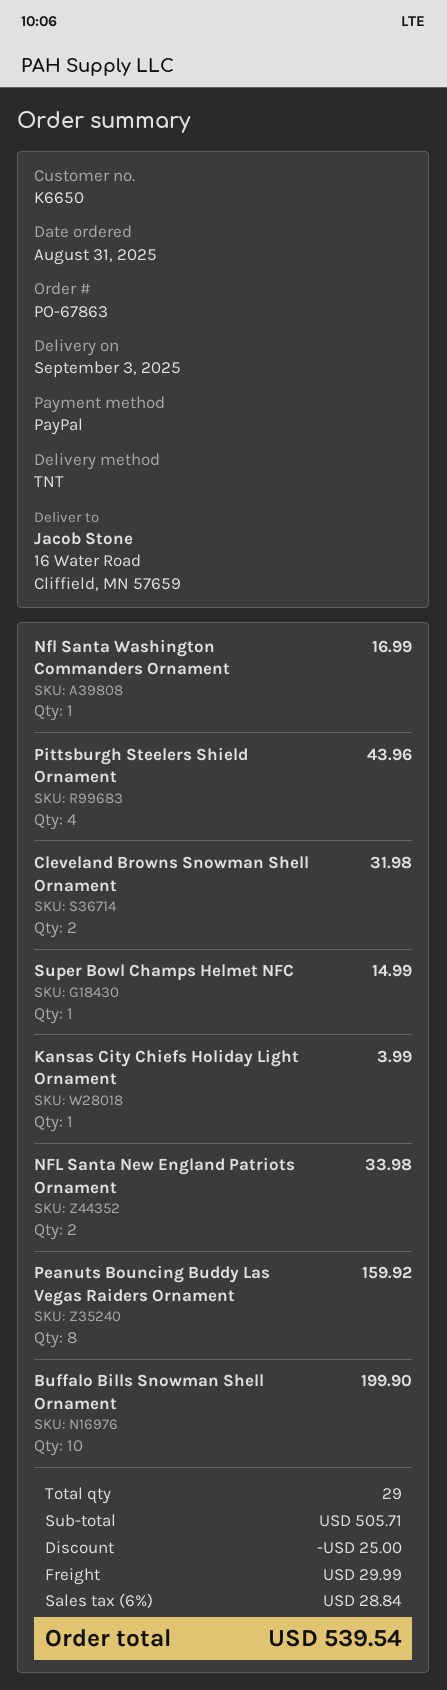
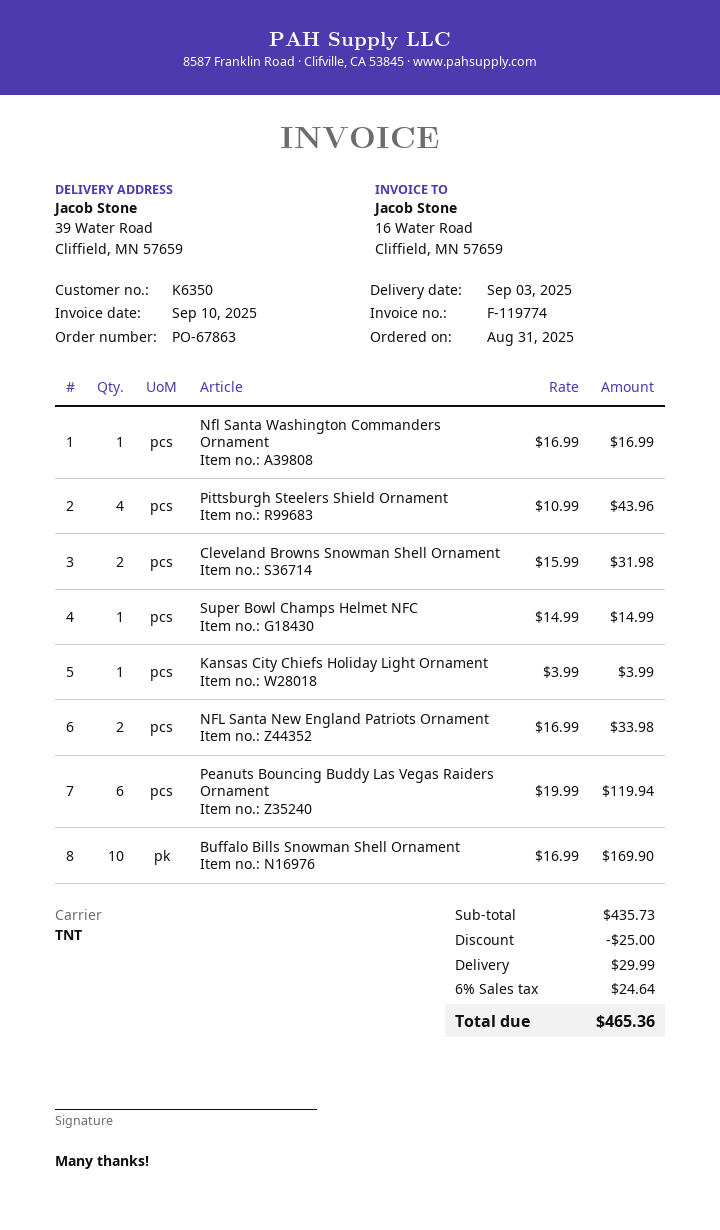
customer number: K6650 -> K6350
ship to: 16 Water Road, Cliffield, MN 57659 -> 39 Water Road, Cliffield, MN 57659
Peanuts Bouncing Buddy Las Vegas Raiders Ornament: 8 for 159.92 -> 6 for 119.94
Buffalo Bills Snowman Shell Ornament: 10 for 199.90 -> 10 for 169.90
subtotal: 505.71 -> 435.73
tax: 6% = 28.84 -> 6% = 24.64
total: 539.54 -> 465.36

